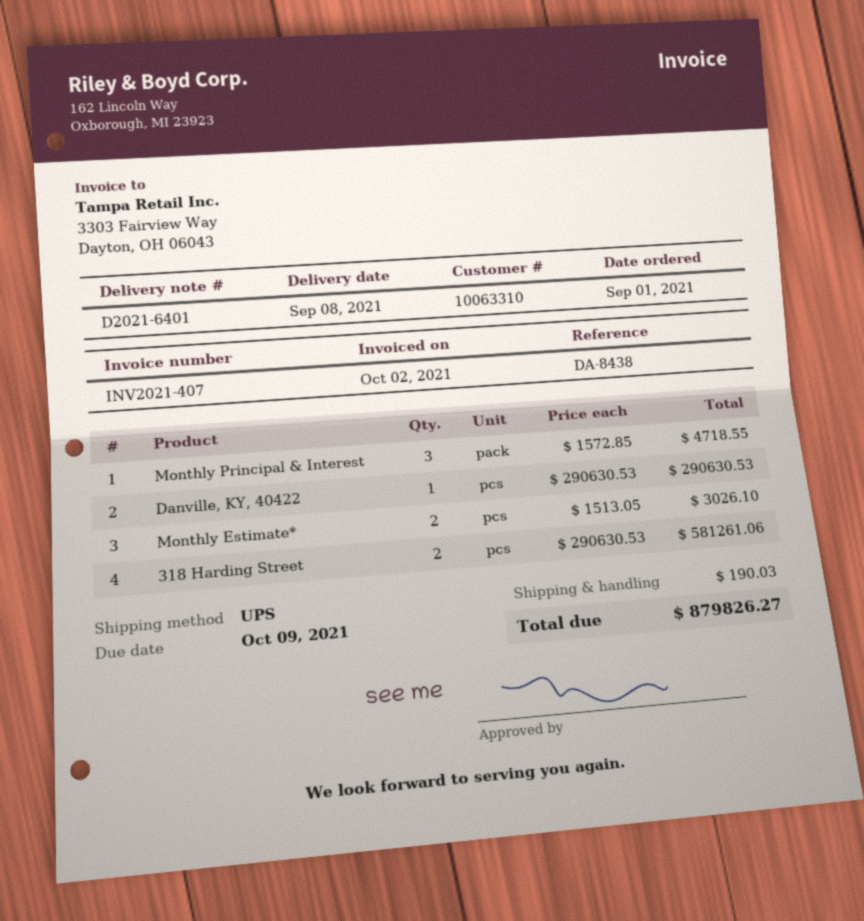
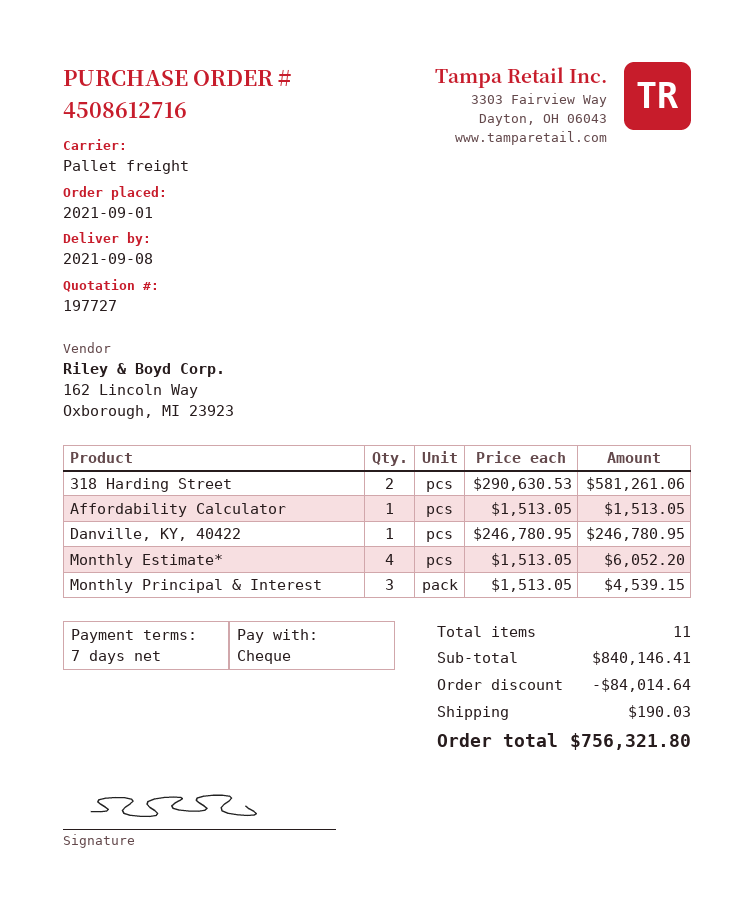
shipping method: UPS -> pallet freight
Monthly Principal & Interest: 3 x 1572.85 = 4718.55 -> 3 x 1513.05 = 4539.15
Danville, KY, 40422: 1 x 290630.53 = 290630.53 -> 1 x 246780.95 = 246780.95
Monthly Estimate*: 2 x 1513.05 = 3026.10 -> 4 x 1513.05 = 6052.20
Affordability Calculator: none -> 1 x 1513.05 = 1513.05
discount: none -> 84014.64
total: 879826.27 -> 756321.80

